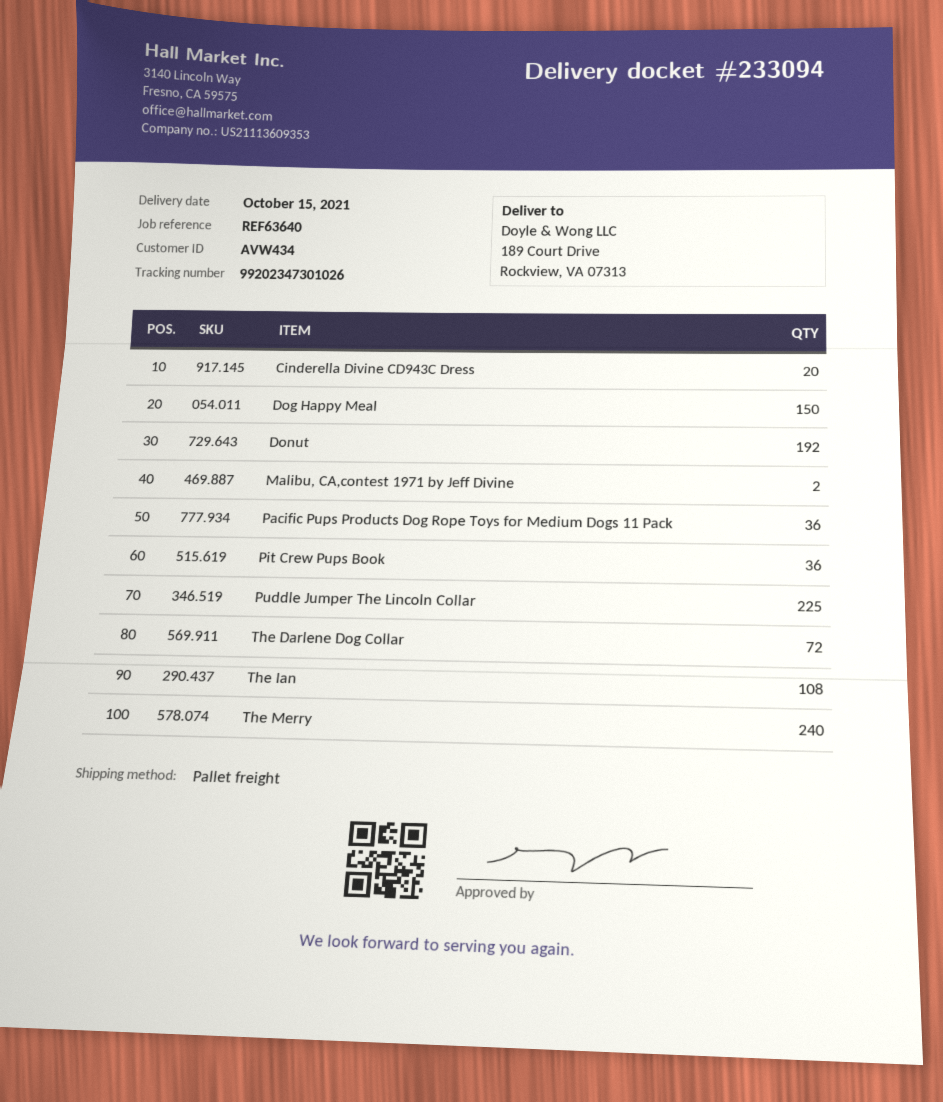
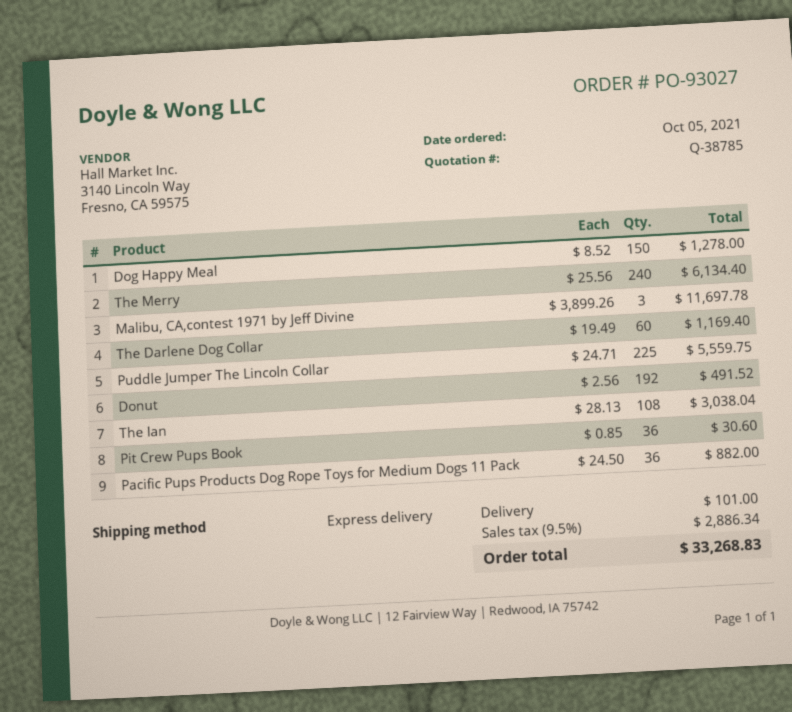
shipping method: pallet freight -> express
Cinderella Divine CD943C Dress: 20 -> none
Malibu, CA,contest 1971 by Jeff Divine: 2 -> 3
The Darlene Dog Collar: 72 -> 60

